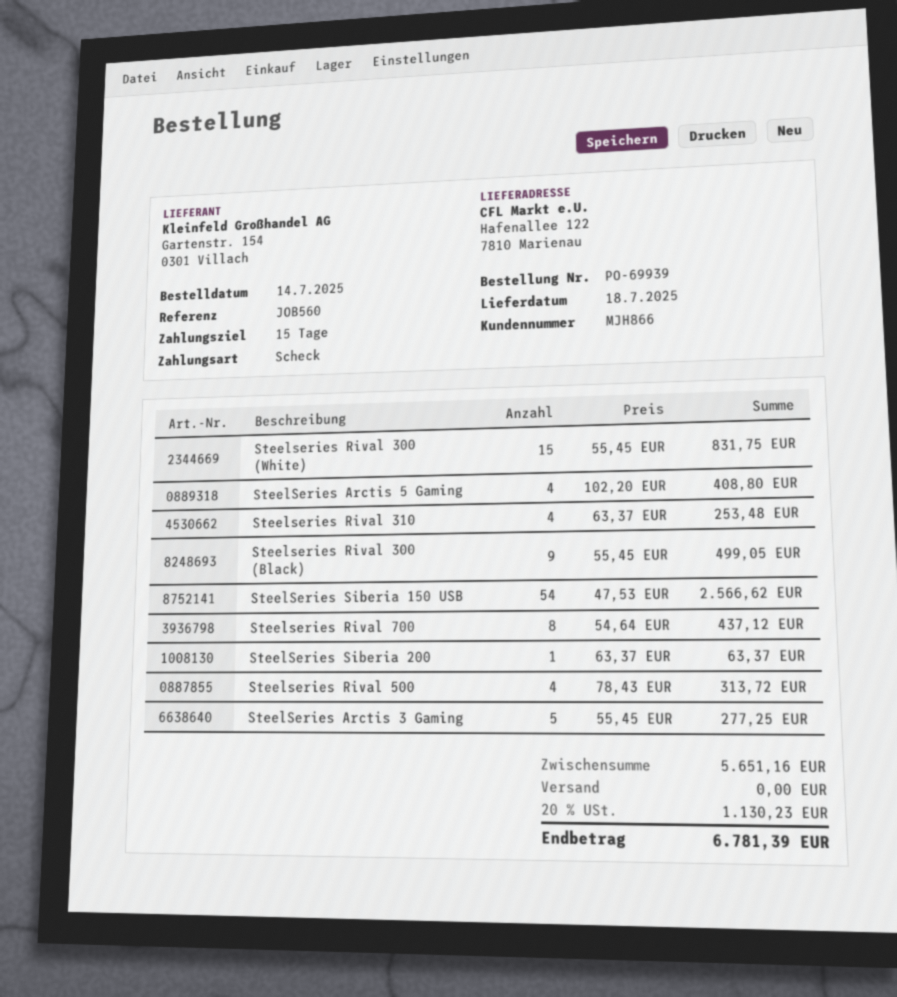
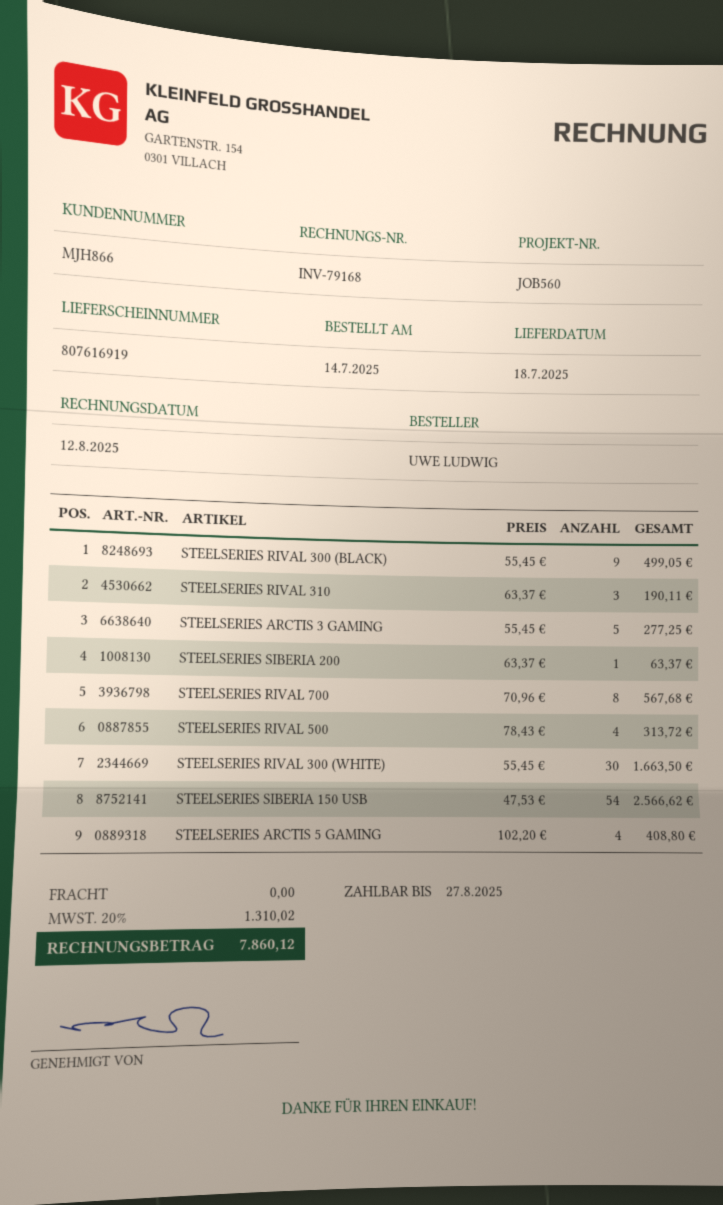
Steelseries Rival 300 (White): 15 x 55.45 = 831.75 -> 30 x 55.45 = 1663.50
Steelseries Rival 310: 4 x 63.37 = 253.48 -> 3 x 63.37 = 190.11
Steelseries Rival 700: 8 x 54.64 = 437.12 -> 8 x 70.96 = 567.68
tax: 20% = 1130.23 -> 20% = 1310.02
total: 6781.39 -> 7860.12

